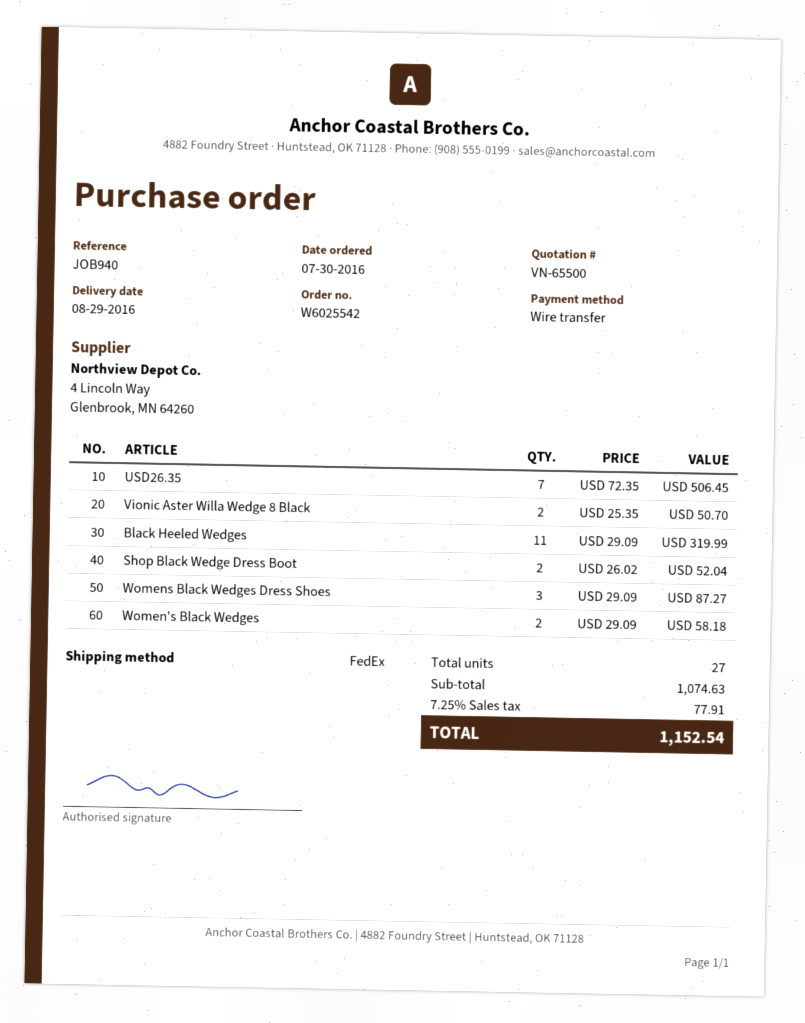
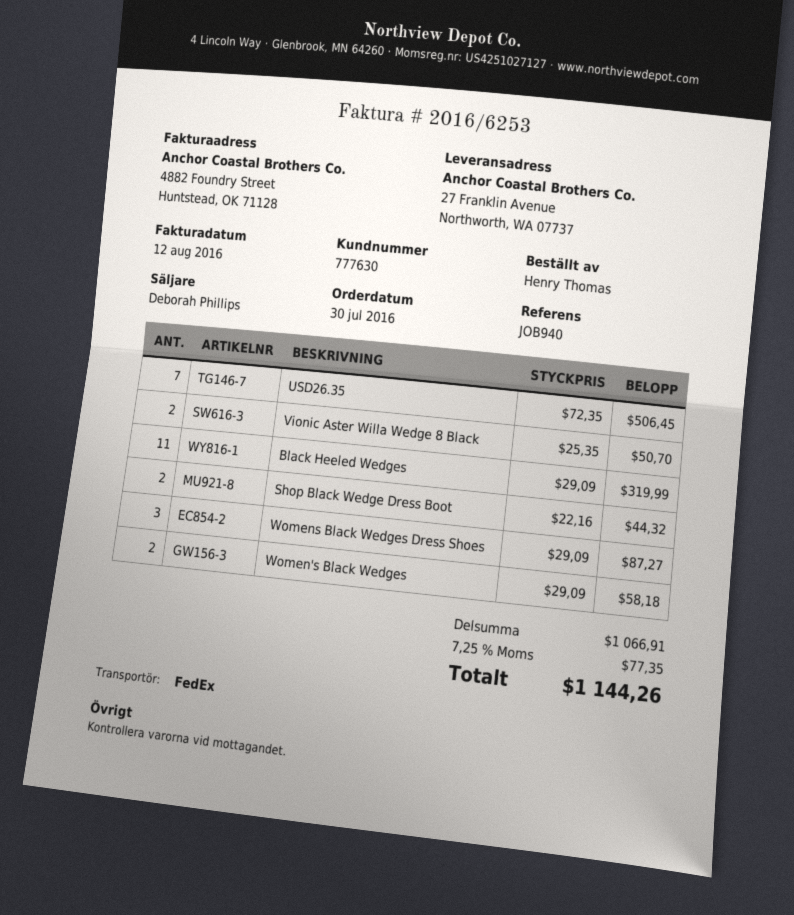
Shop Black Wedge Dress Boot: 2 x 26.02 = 52.04 -> 2 x 22.16 = 44.32
subtotal: 1074.63 -> 1066.91
tax: 7.25% = 77.91 -> 7.25% = 77.35
total: 1152.54 -> 1144.26

